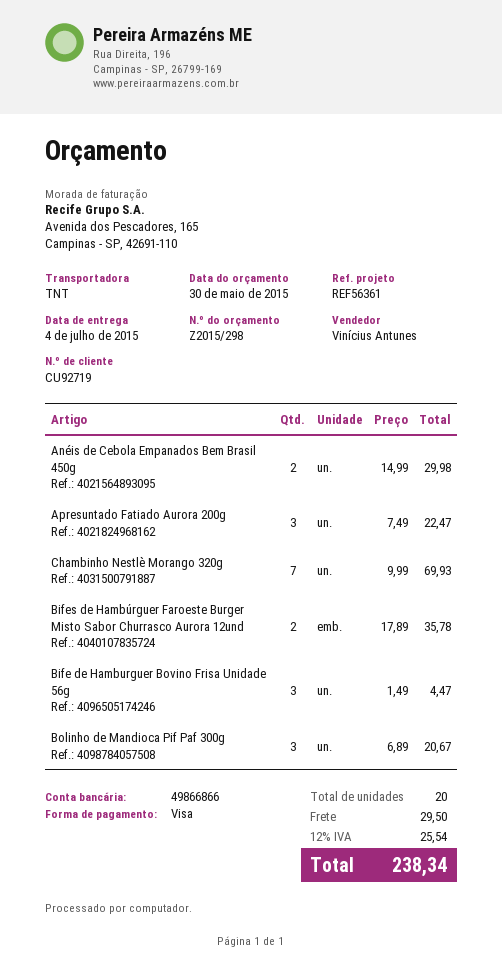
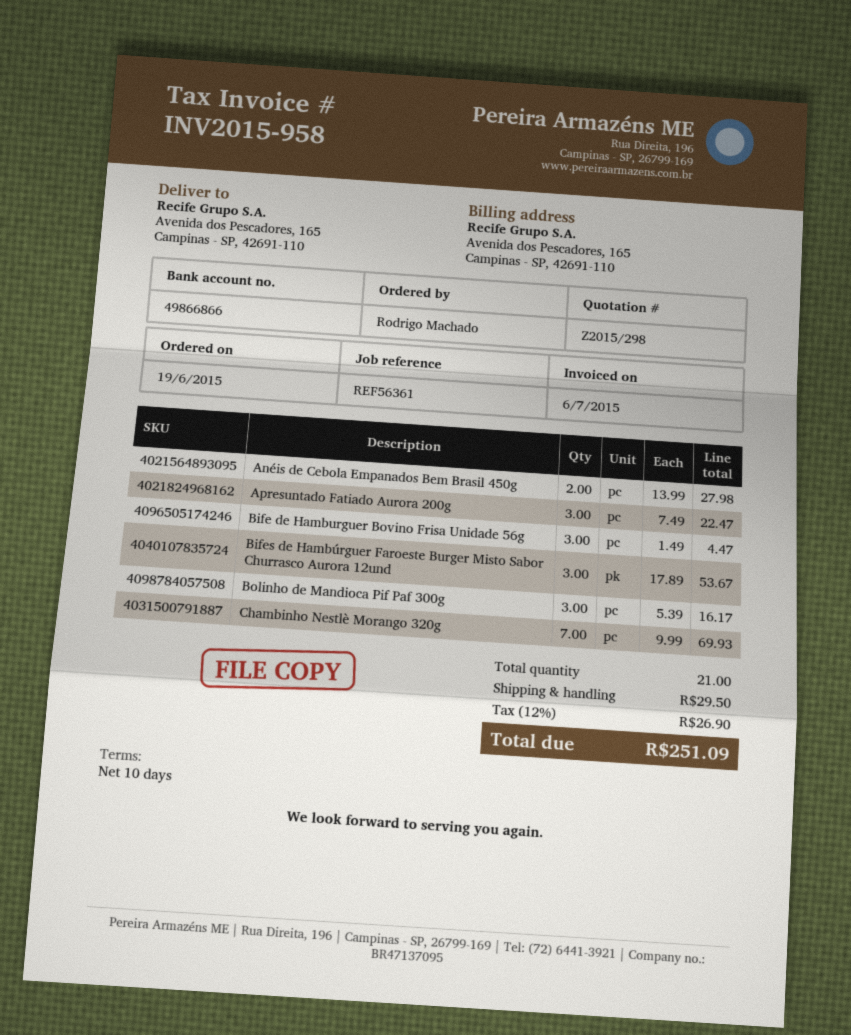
Anéis de Cebola Empanados Bem Brasil 450g: 2 x 14.99 = 29.98 -> 2 x 13.99 = 27.98
Bifes de Hambúrguer Faroeste Burger Misto Sabor Churrasco Aurora 12und: 2 x 17.89 = 35.78 -> 3 x 17.89 = 53.67
Bolinho de Mandioca Pif Paf 300g: 3 x 6.89 = 20.67 -> 3 x 5.39 = 16.17
total quantity: 20 -> 21
tax: 12% = 25.54 -> 12% = 26.90
total: 238.34 -> 251.09

